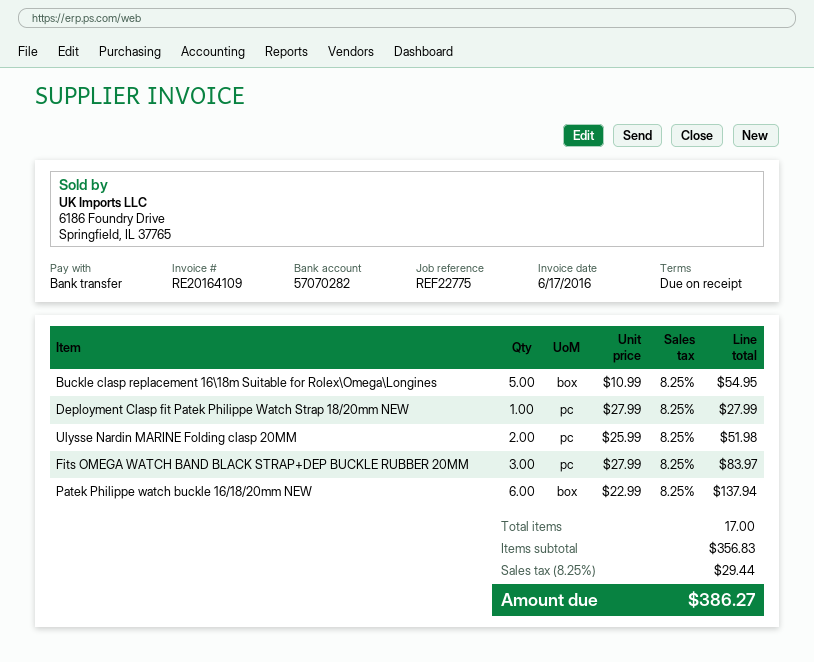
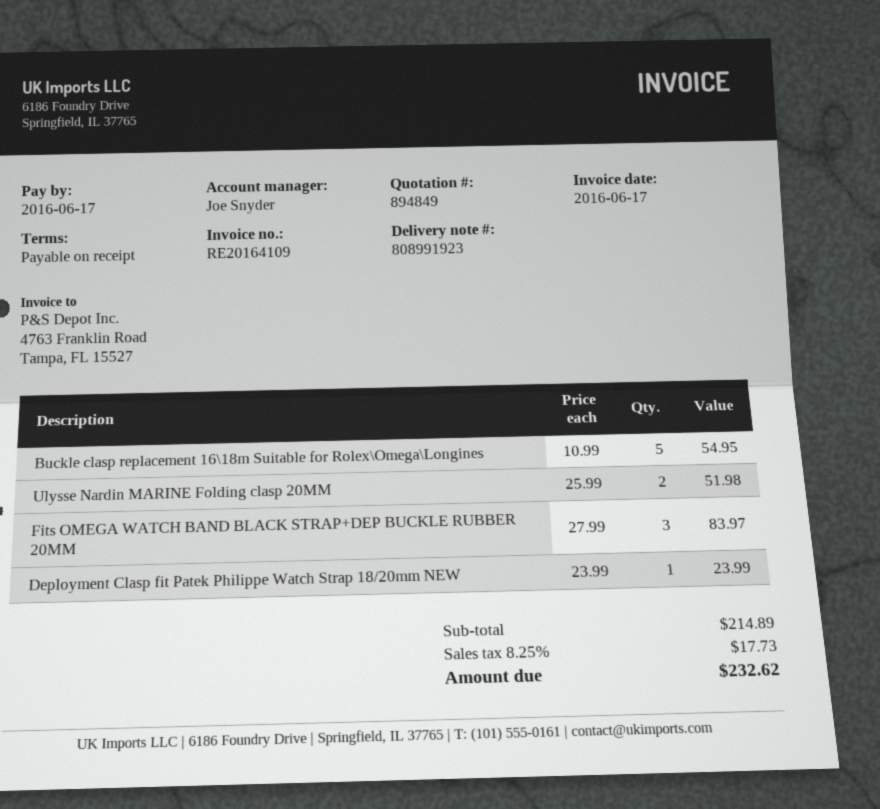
Deployment Clasp fit Patek Philippe Watch Strap 18/20mm NEW: 1 x 27.99 = 27.99 -> 1 x 23.99 = 23.99
Patek Philippe watch buckle 16/18/20mm NEW: 6 x 22.99 = 137.94 -> none
subtotal: 356.83 -> 214.89
tax: 8.25% = 29.44 -> 8.25% = 17.73
total: 386.27 -> 232.62

